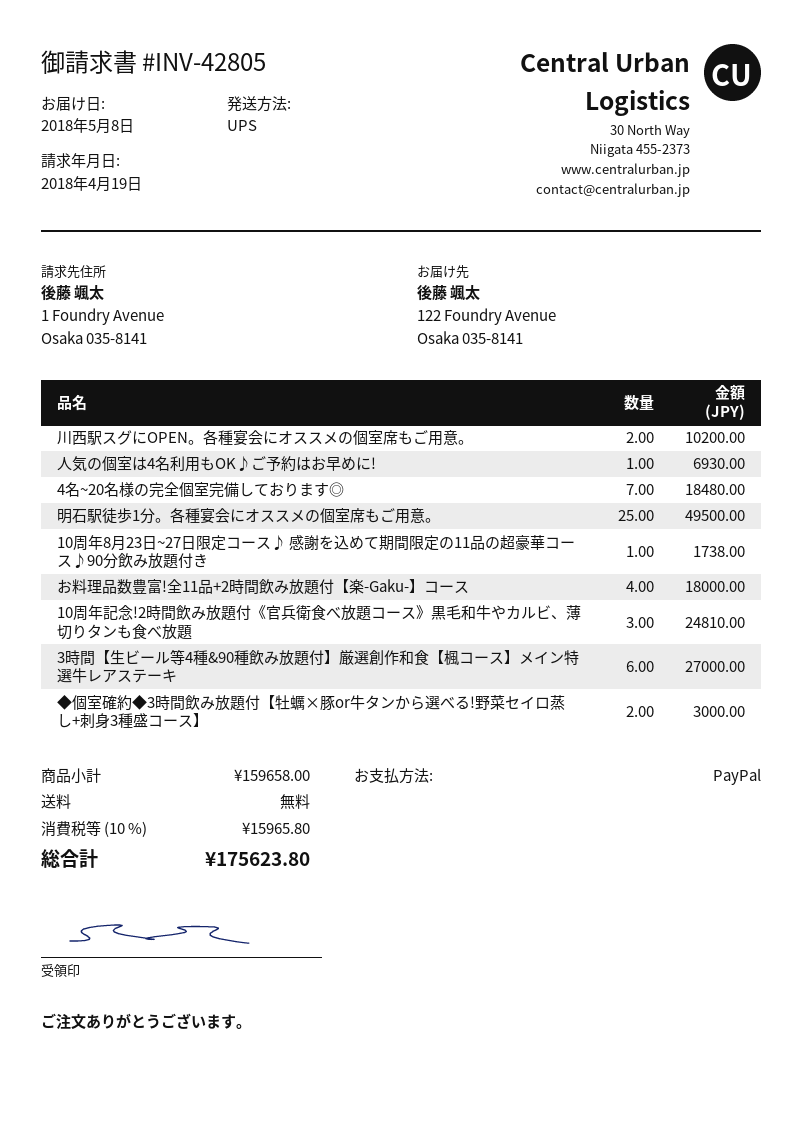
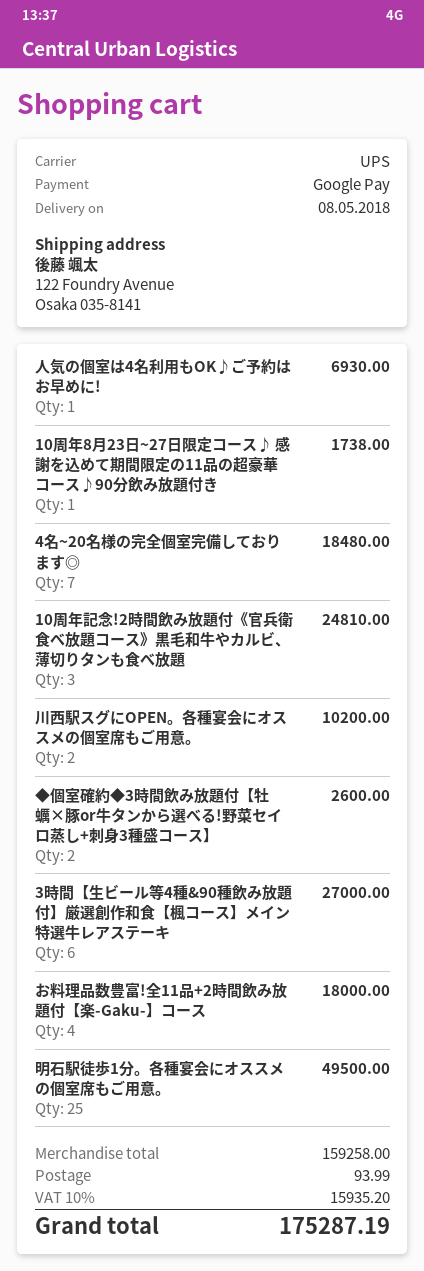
payment method: PayPal -> Google Pay
◆個室確約◆3時間飲み放題付【牡蠣×豚or牛タンから選べる!野菜セイロ蒸し+刺身3種盛コース】: 2 for 3000.00 -> 2 for 2600.00
subtotal: 159658.00 -> 159258.00
shipping: 0.00 -> 93.99
tax: 10% = 15965.80 -> 10% = 15935.20
total: 175623.80 -> 175287.19

